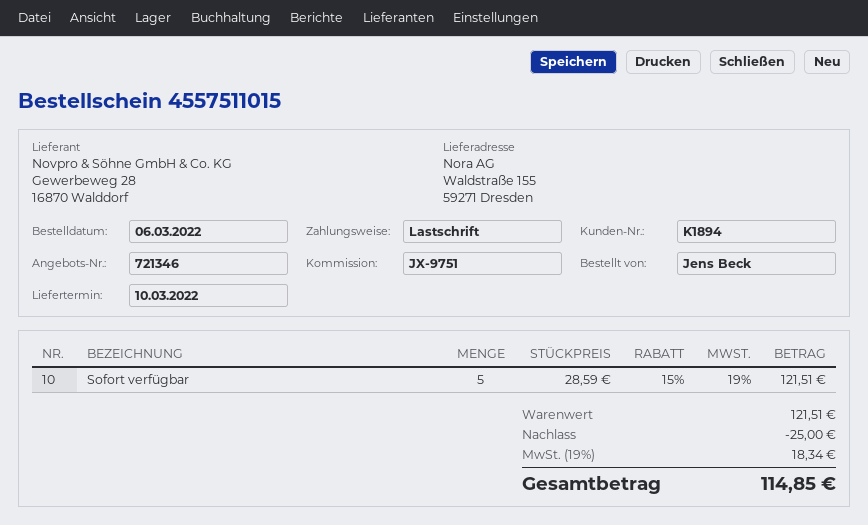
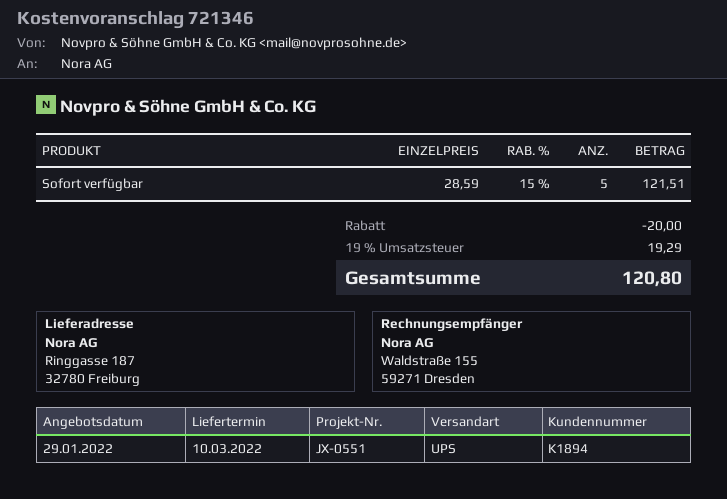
reference: JX-9751 -> JX-0551
ship to: Waldstraße 155, 59271 Dresden -> Ringgasse 187, 32780 Freiburg
discount: 25.00 -> 20.00
tax: 19% = 18.34 -> 19% = 19.29
total: 114.85 -> 120.80

